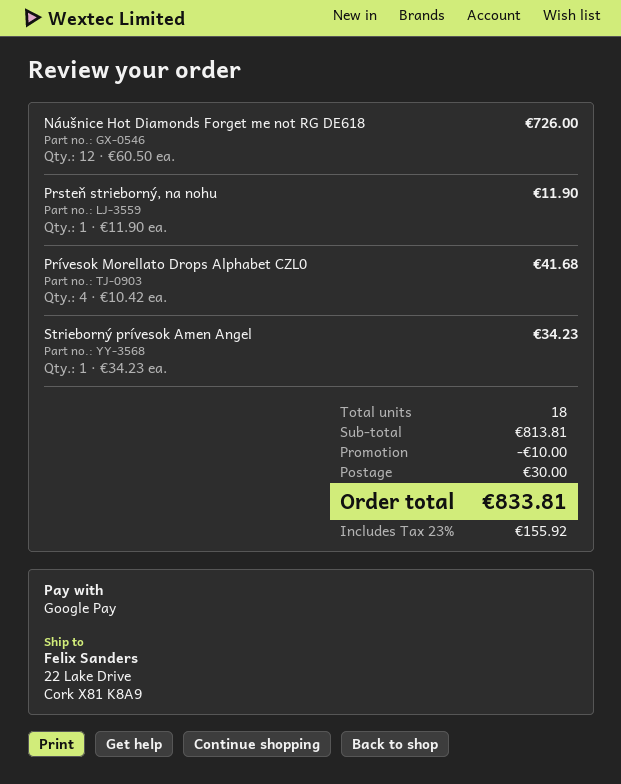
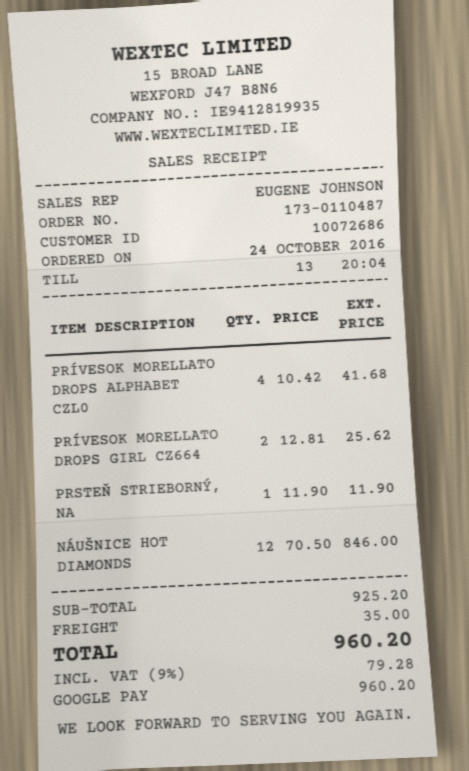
Náušnice Hot Diamonds Forget me not RG DE618: 12 x 60.50 = 726.00 -> 12 x 70.50 = 846.00
Strieborný prívesok Amen Angel: 1 x 34.23 = 34.23 -> none
PRÍVESOK MORELLATO DROPS GIRL CZ664: none -> 2 x 12.81 = 25.62
subtotal: 813.81 -> 925.20
discount: 10.00 -> none
shipping: 30.00 -> 35.00
tax: 23% = 155.92 -> 9% = 79.28
total: 833.81 -> 960.20

